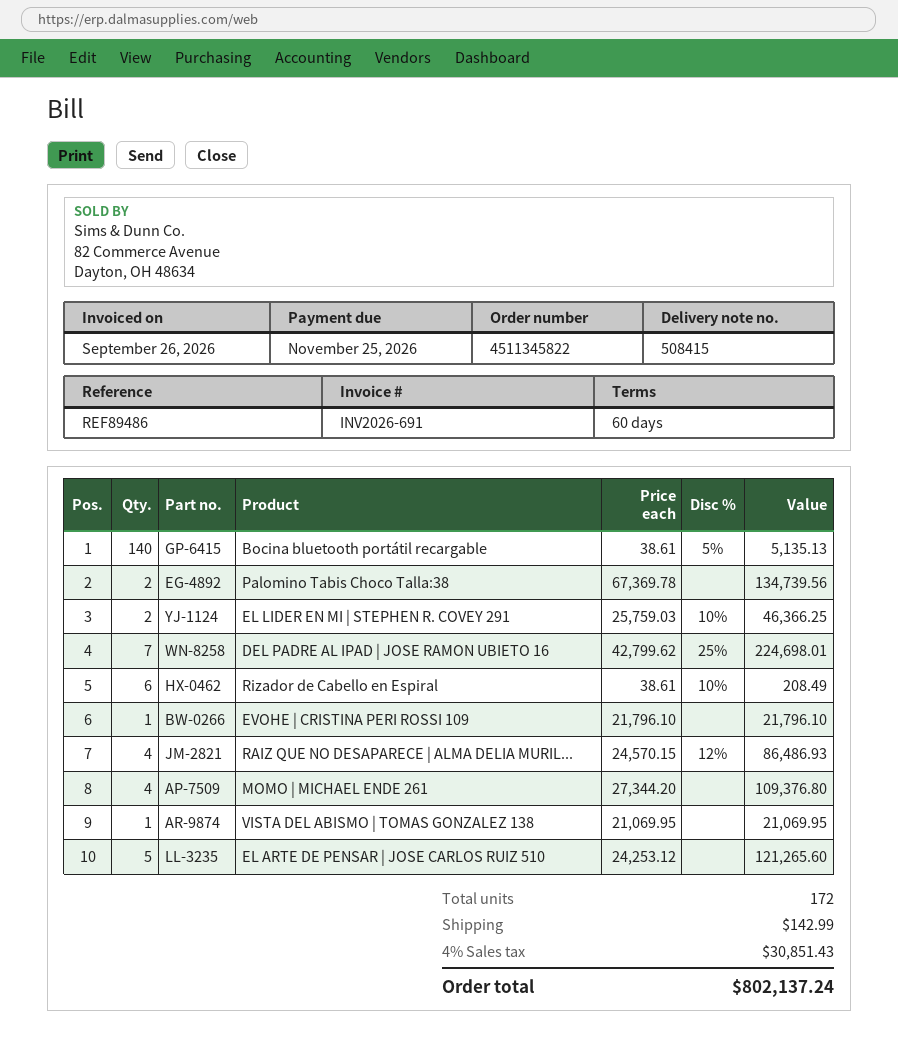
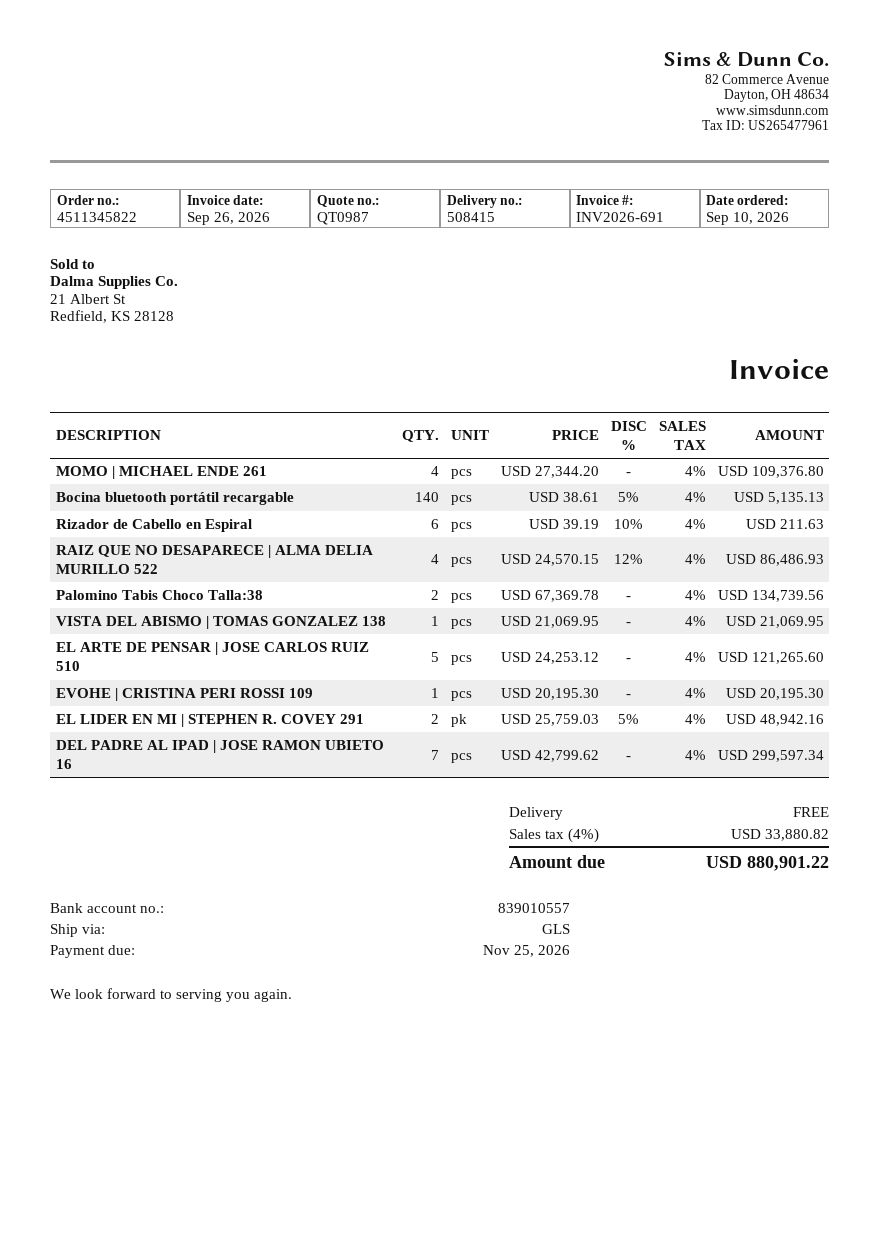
EL LIDER EN MI | STEPHEN R. COVEY 291: 2 x 25759.03 - 10% = 46366.25 -> 2 x 25759.03 - 5% = 48942.16
DEL PADRE AL IPAD | JOSE RAMON UBIETO 16: 7 x 42799.62 - 25% = 224698.01 -> 7 x 42799.62 = 299597.34
Rizador de Cabello en Espiral: 6 x 38.61 - 10% = 208.49 -> 6 x 39.19 - 10% = 211.63
EVOHE | CRISTINA PERI ROSSI 109: 1 x 21796.10 = 21796.10 -> 1 x 20195.30 = 20195.30
shipping: 142.99 -> 0.00
tax: 4% = 30851.43 -> 4% = 33880.82
total: 802137.24 -> 880901.22

